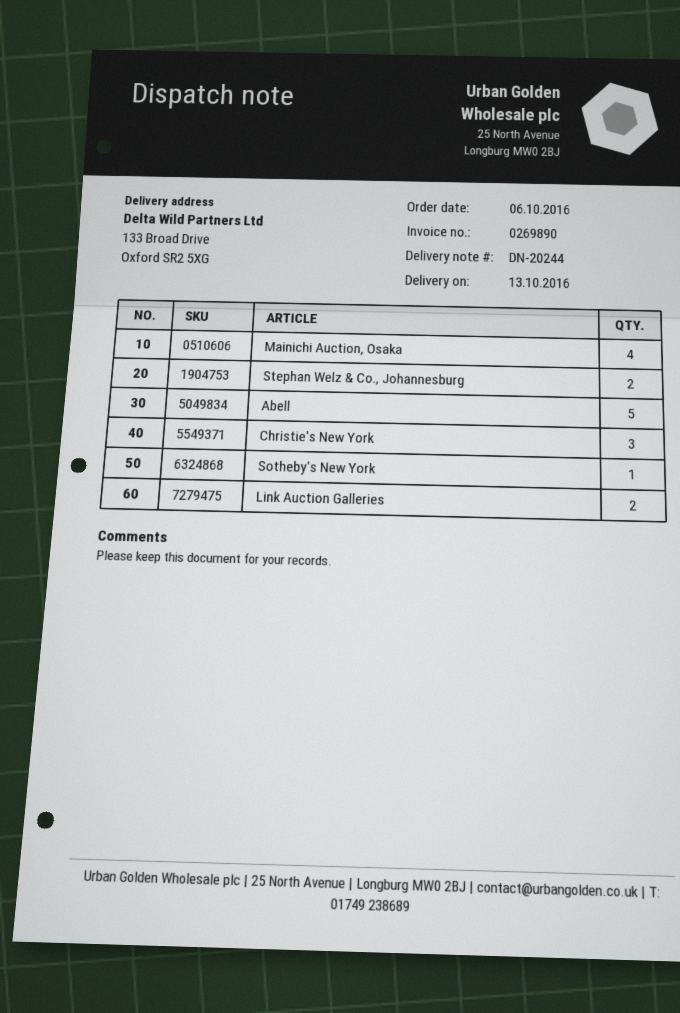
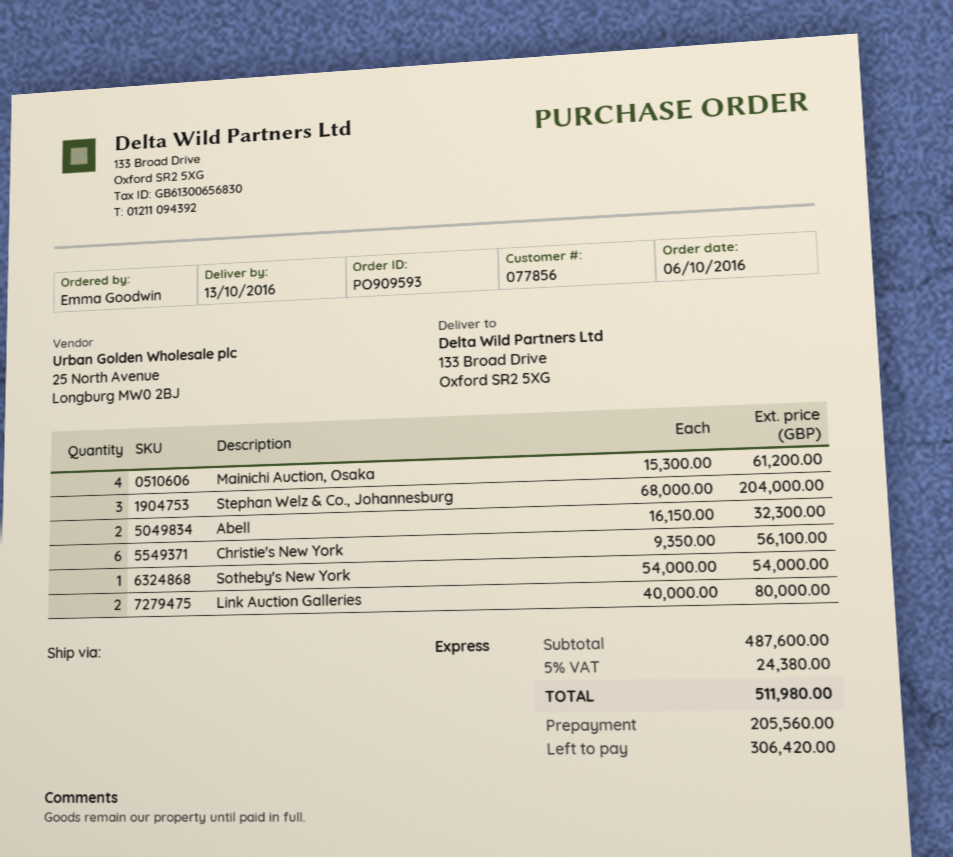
Stephan Welz & Co., Johannesburg: 2 -> 3
Abell: 5 -> 2
Christie's New York: 3 -> 6

